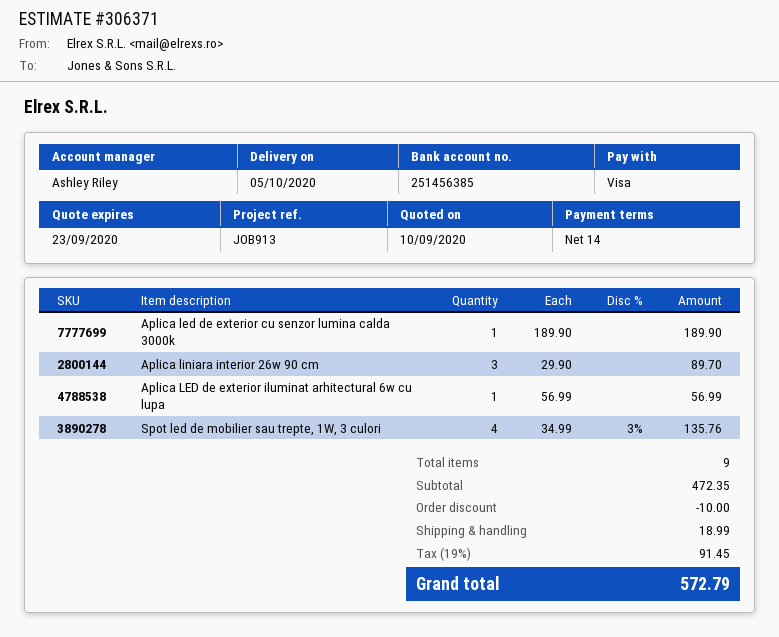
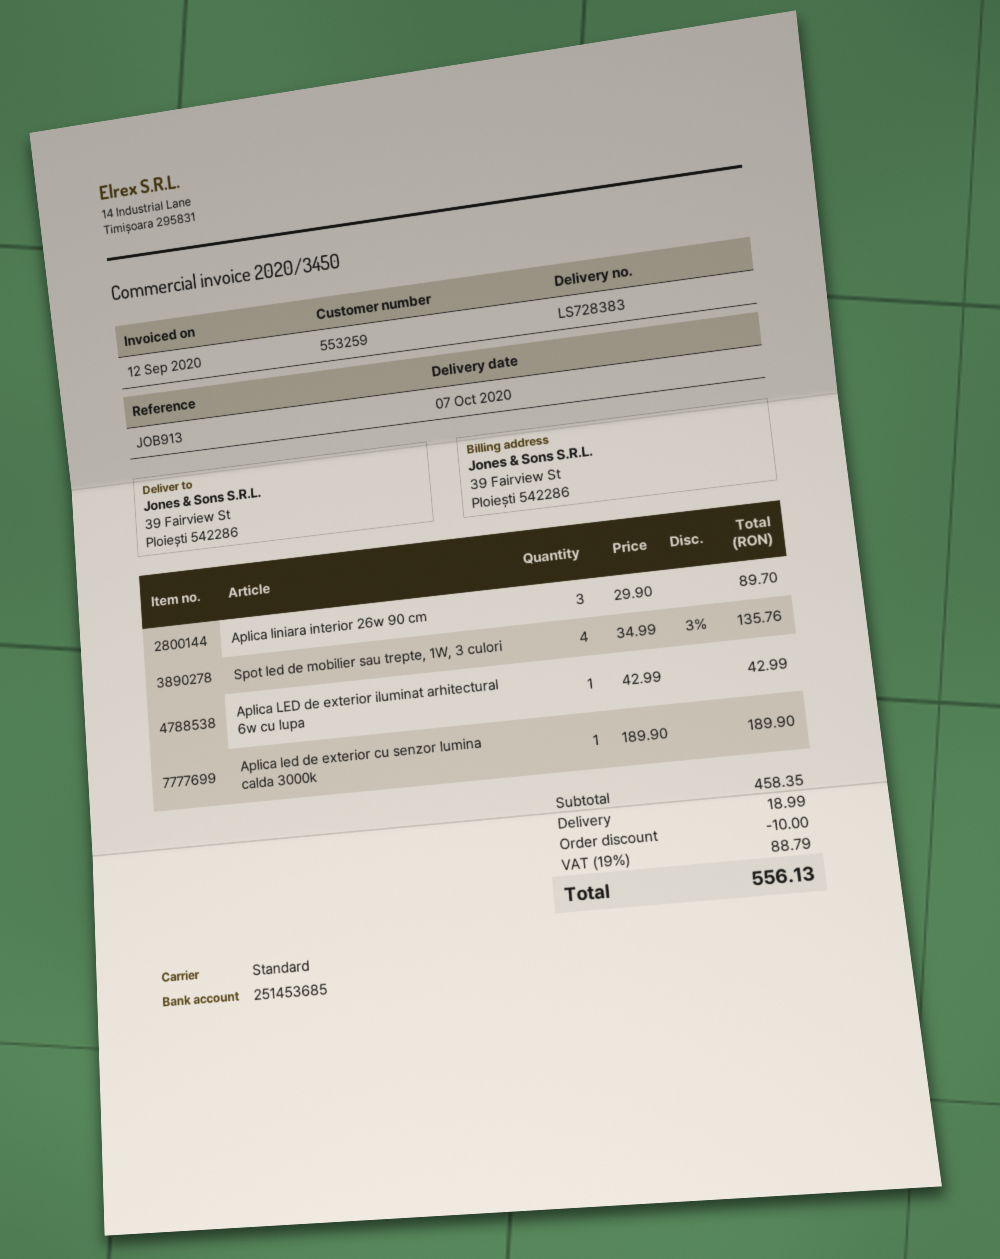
delivery date: 2020-10-05 -> 2020-10-07
bank account: 251456385 -> 251453685
Aplica LED de exterior iluminat arhitectural 6w cu lupa: 1 x 56.99 = 56.99 -> 1 x 42.99 = 42.99
subtotal: 472.35 -> 458.35
tax: 19% = 91.45 -> 19% = 88.79
total: 572.79 -> 556.13

